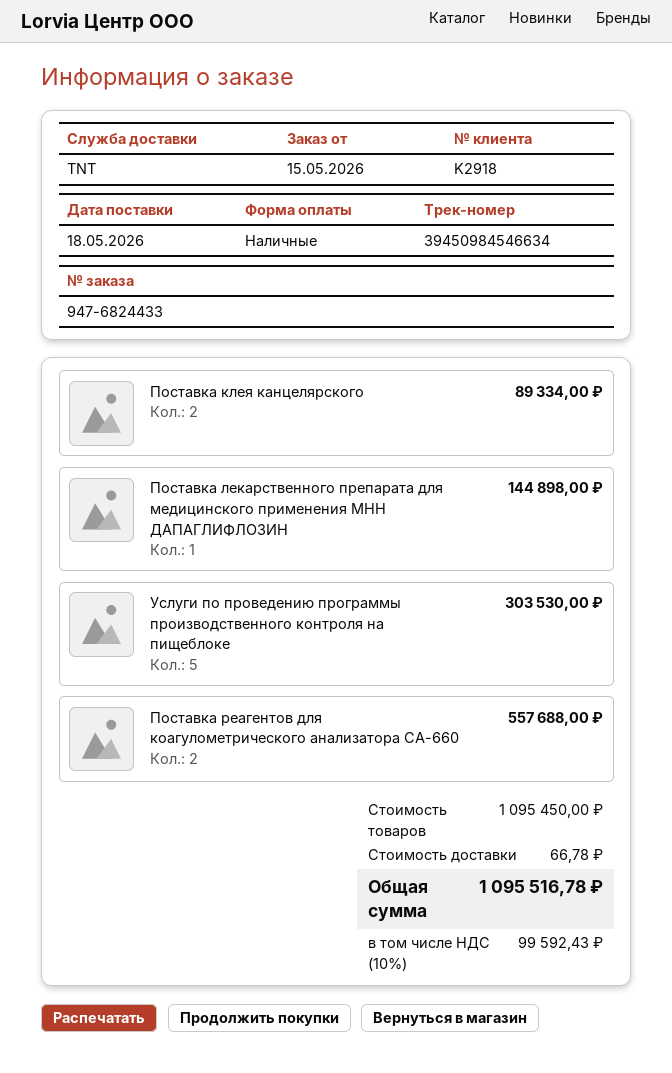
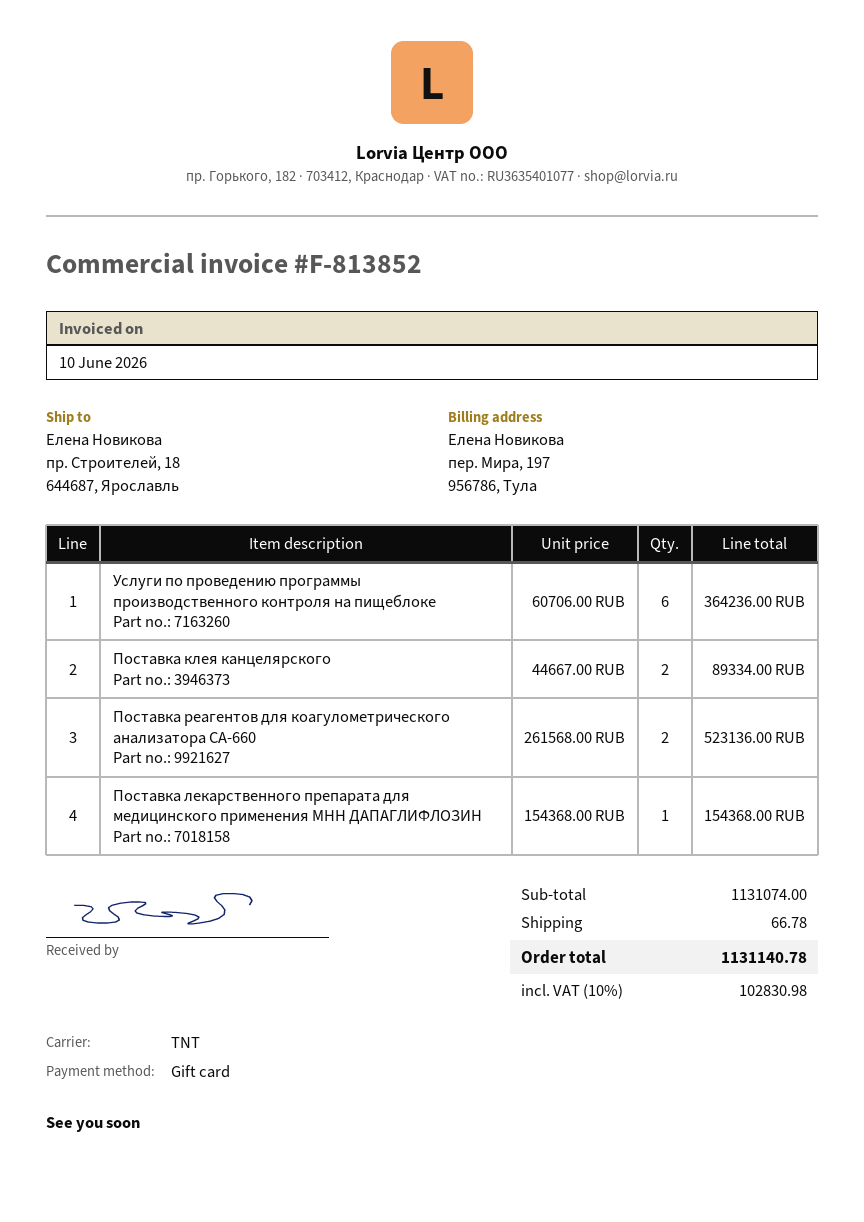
payment method: cash -> gift card
Поставка лекарственного препарата для медицинского применения МНН ДАПАГЛИФЛОЗИН: 1 for 144898.00 -> 1 for 154368.00
Услуги по проведению программы производственного контроля на пищеблоке: 5 for 303530.00 -> 6 for 364236.00
Поставка реагентов для коагулометрического анализатора СА-660: 2 for 557688.00 -> 2 for 523136.00
subtotal: 1095450.00 -> 1131074.00
tax: 10% = 99592.43 -> 10% = 102830.98
total: 1095516.78 -> 1131140.78

